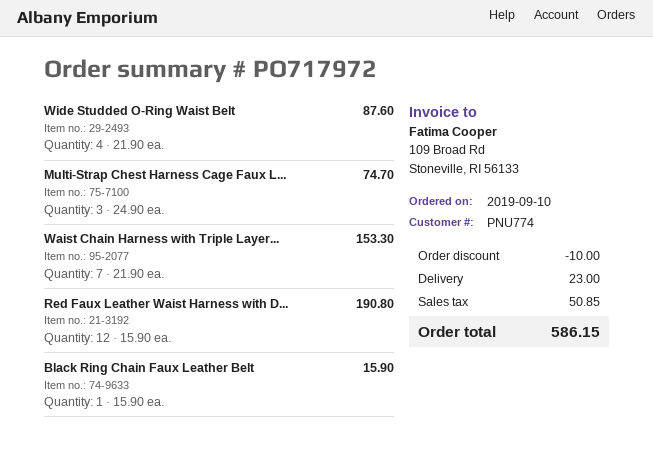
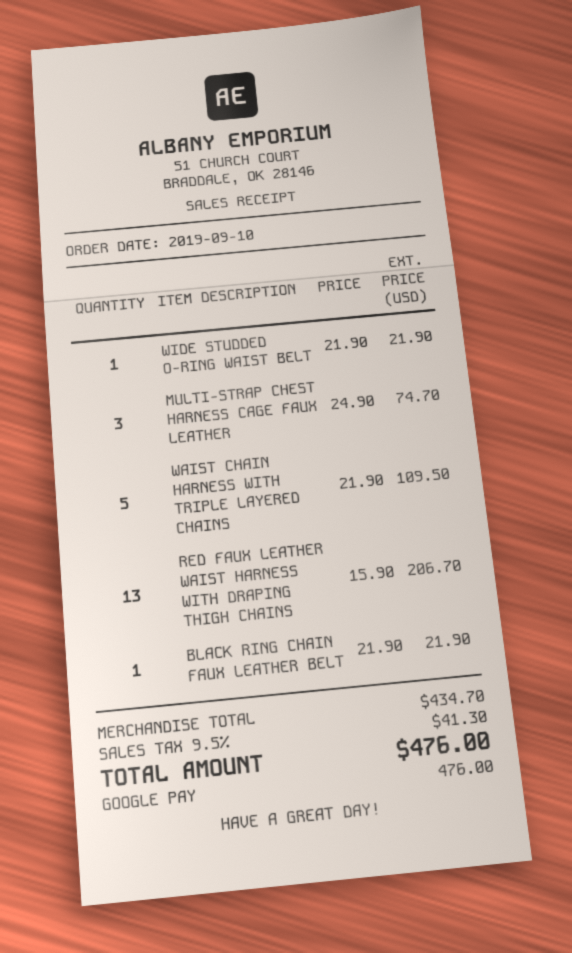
Wide Studded O-Ring Waist Belt: 4 x 21.90 = 87.60 -> 1 x 21.90 = 21.90
Waist Chain Harness with Triple Layer...: 7 x 21.90 = 153.30 -> 5 x 21.90 = 109.50
Red Faux Leather Waist Harness with D...: 12 x 15.90 = 190.80 -> 13 x 15.90 = 206.70
Black Ring Chain Faux Leather Belt: 1 x 15.90 = 15.90 -> 1 x 21.90 = 21.90
discount: 10.00 -> none
shipping: 23.00 -> none
tax: 50.85 -> 41.30
total: 586.15 -> 476.00

